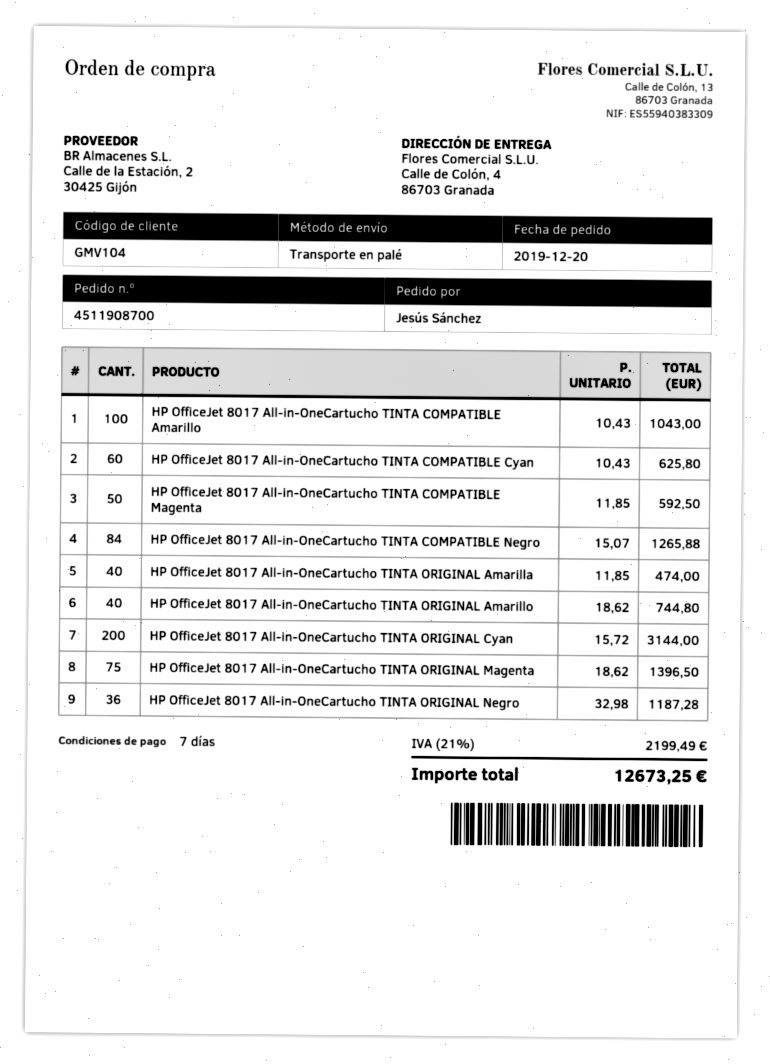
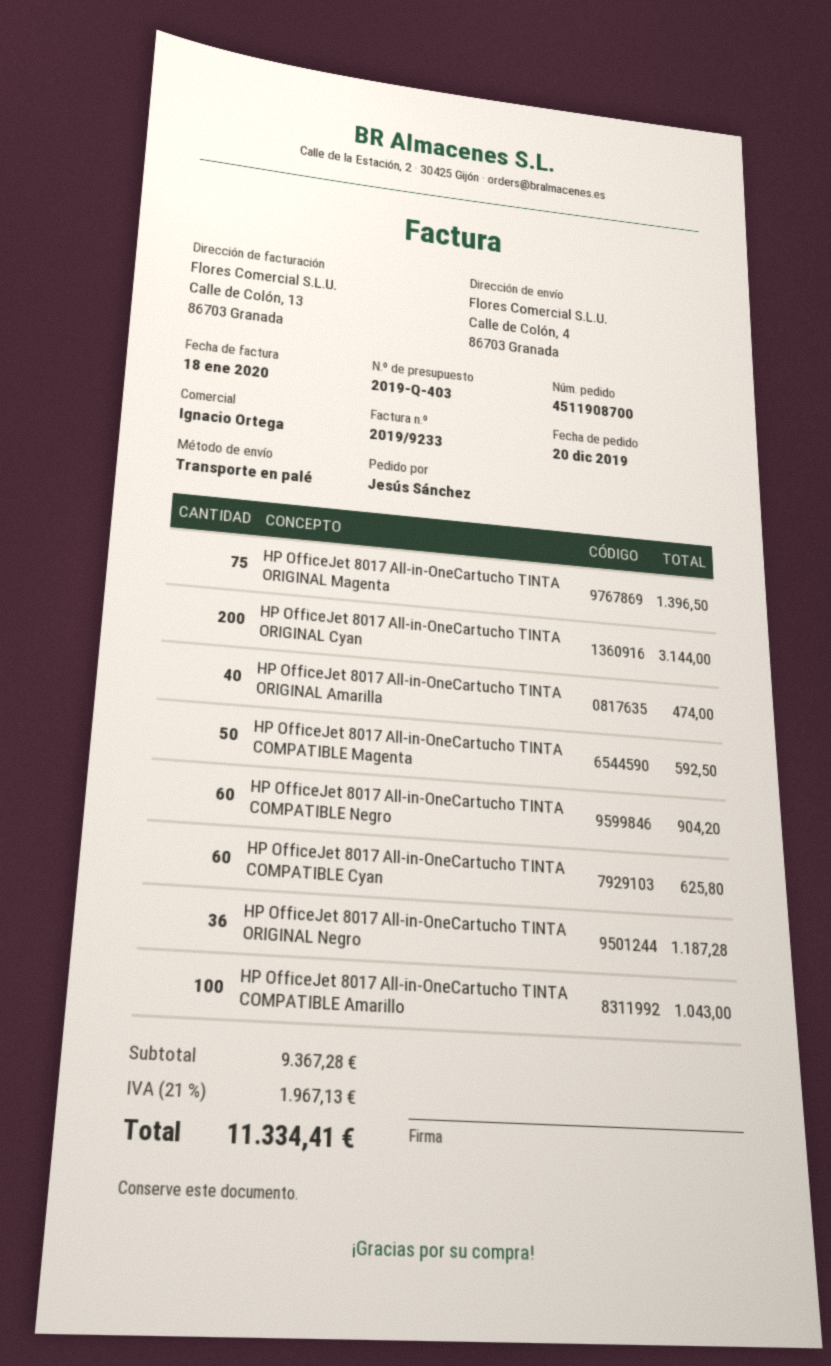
HP OfficeJet 8017 All-in-OneCartucho TINTA COMPATIBLE Negro: 84 for 1265.88 -> 60 for 904.20
HP OfficeJet 8017 All-in-OneCartucho TINTA ORIGINAL Amarillo: 40 for 744.80 -> none
tax: 21% = 2199.49 -> 21% = 1967.13
total: 12673.25 -> 11334.41

